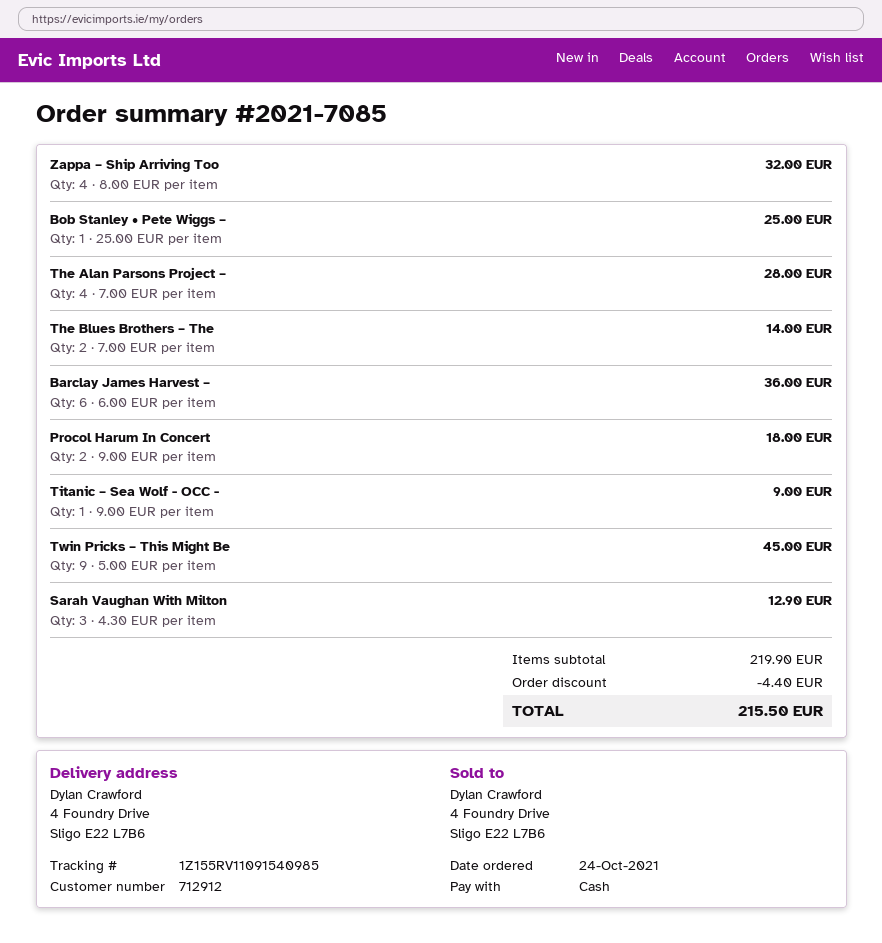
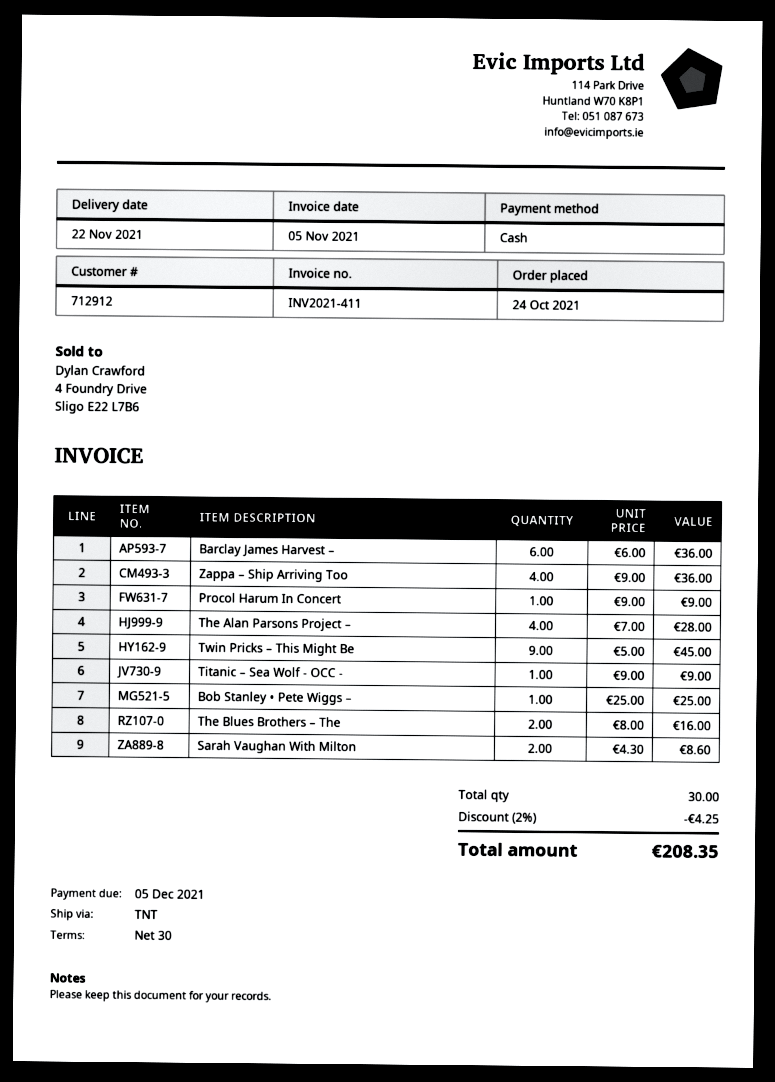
Zappa – Ship Arriving Too: 4 x 8.00 = 32.00 -> 4 x 9.00 = 36.00
The Blues Brothers – The: 2 x 7.00 = 14.00 -> 2 x 8.00 = 16.00
Procol Harum In Concert: 2 x 9.00 = 18.00 -> 1 x 9.00 = 9.00
Sarah Vaughan With Milton: 3 x 4.30 = 12.90 -> 2 x 4.30 = 8.60
discount: 4.40 -> 4.25
total: 215.50 -> 208.35

